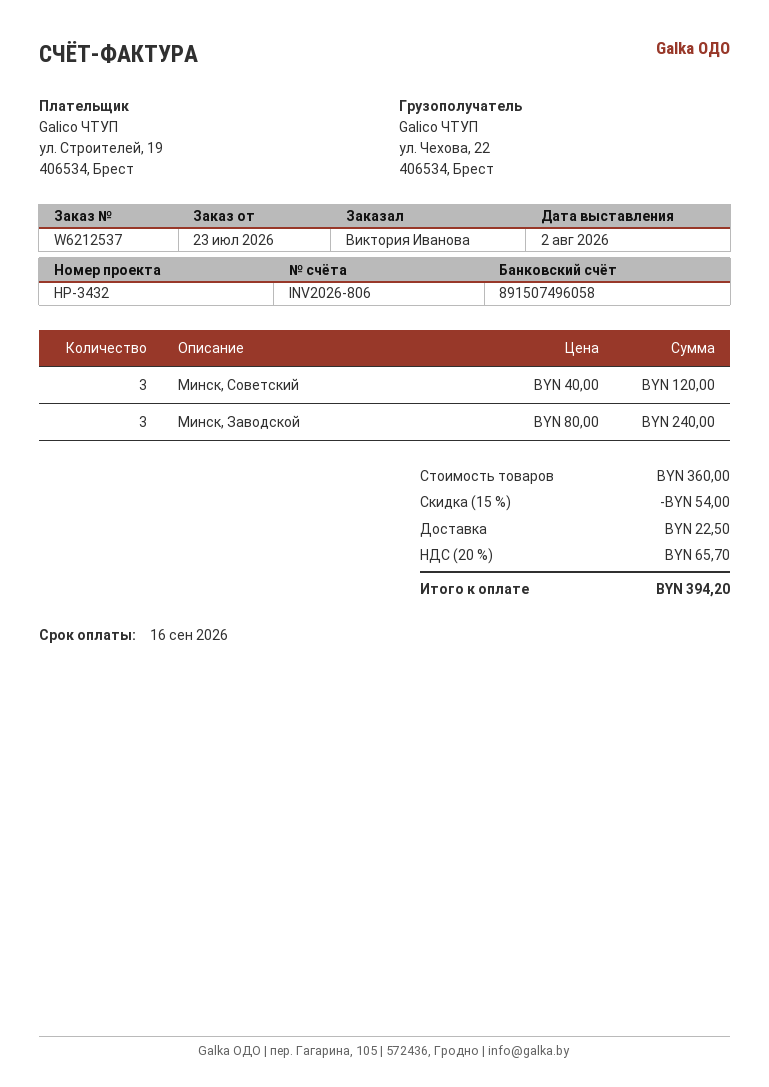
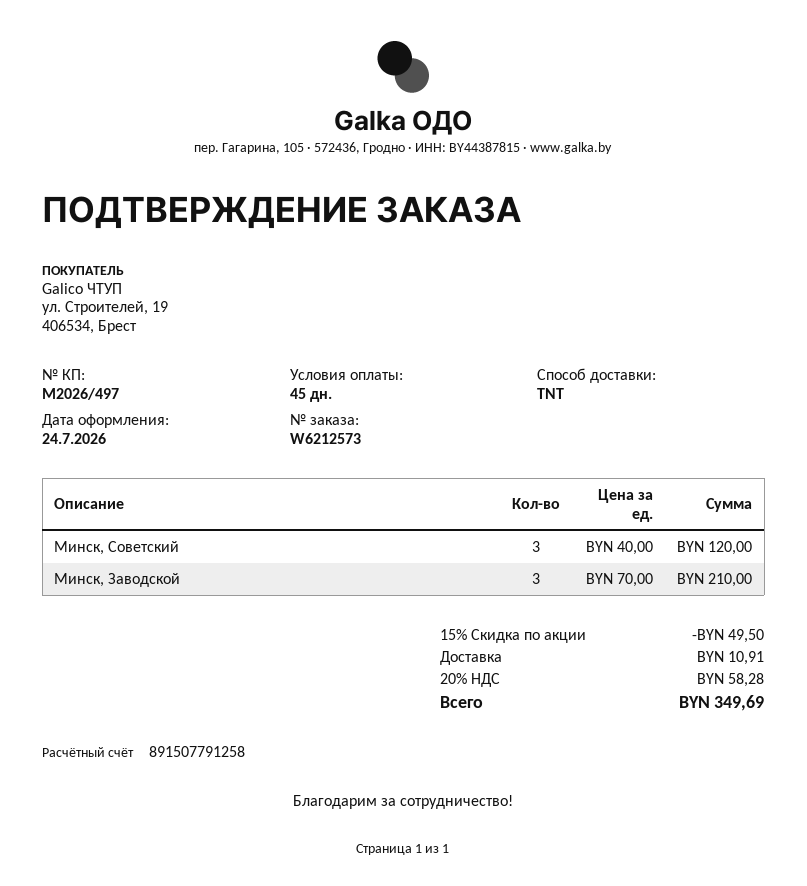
order number: W6212537 -> W6212573
order date: 2026-07-23 -> 2026-07-24
bank account: 891507496058 -> 891507791258
Минск, Заводской: 3 x 80.00 = 240.00 -> 3 x 70.00 = 210.00
discount: 15% = 54.00 -> 15% = 49.50
shipping: 22.50 -> 10.91
tax: 20% = 65.70 -> 20% = 58.28
total: 394.20 -> 349.69

